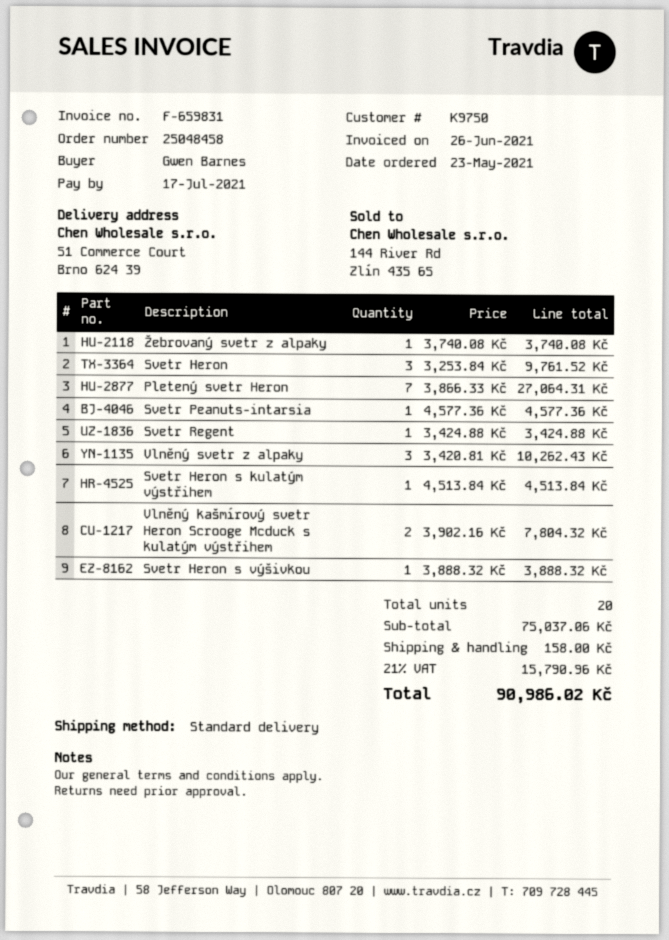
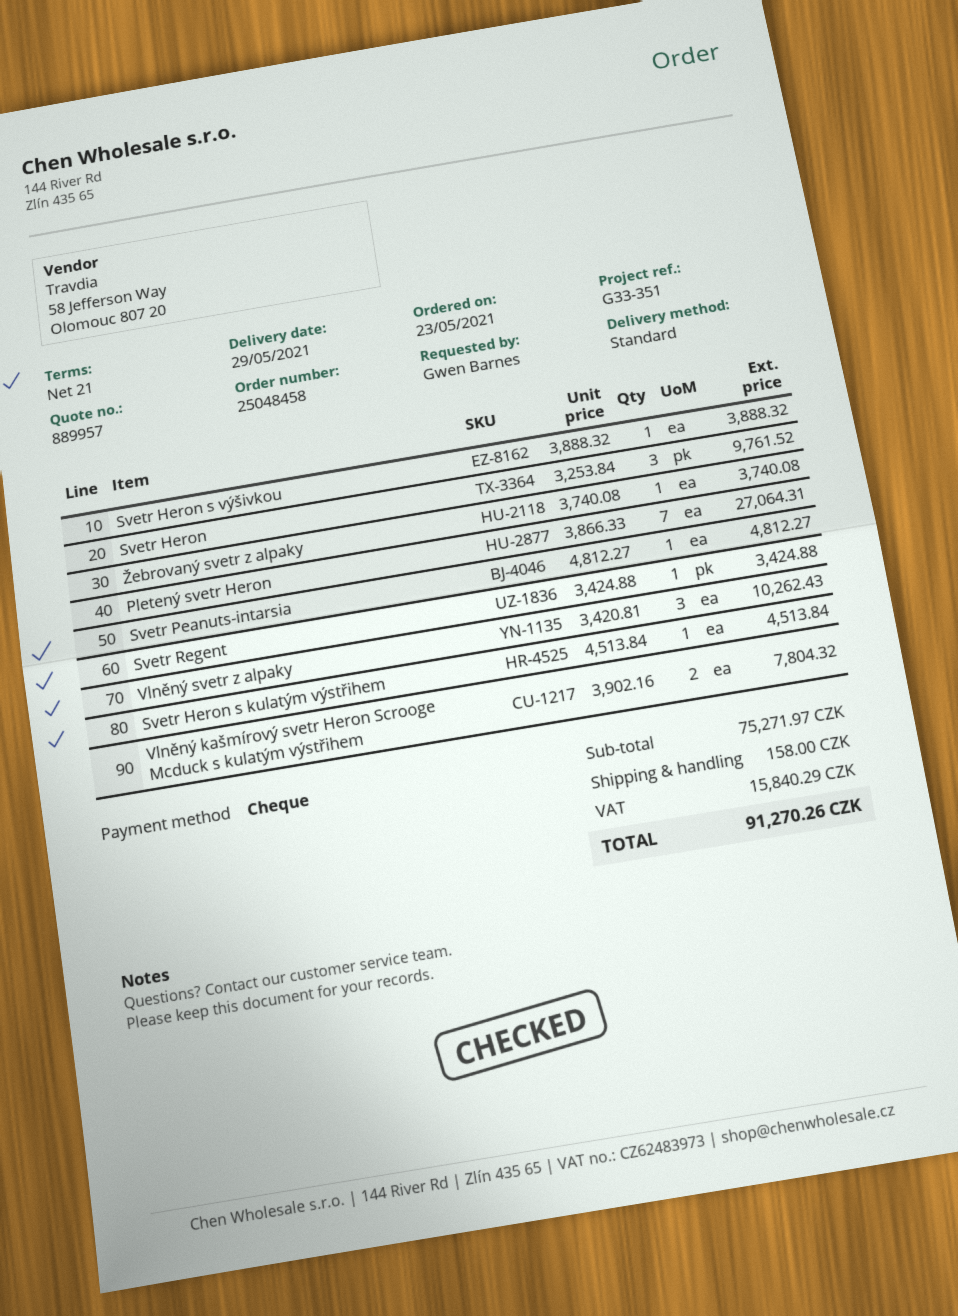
Svetr Peanuts-intarsia: 1 x 4577.36 = 4577.36 -> 1 x 4812.27 = 4812.27
subtotal: 75037.06 -> 75271.97
tax: 15790.96 -> 15840.29
total: 90986.02 -> 91270.26

